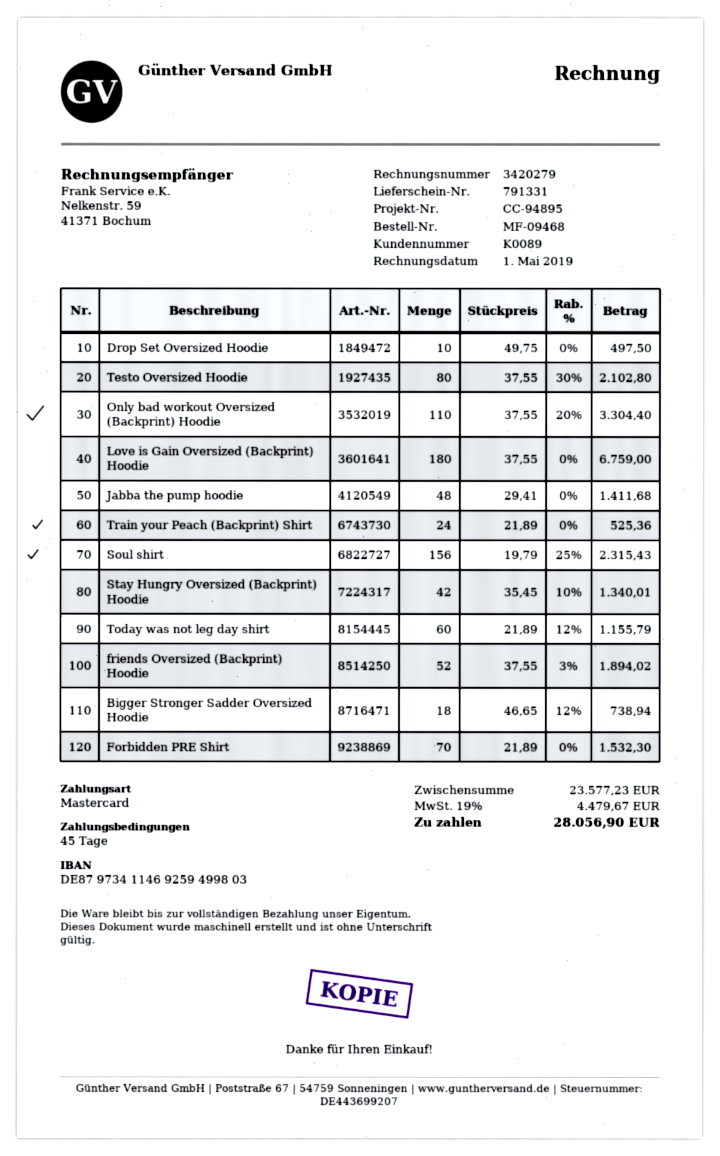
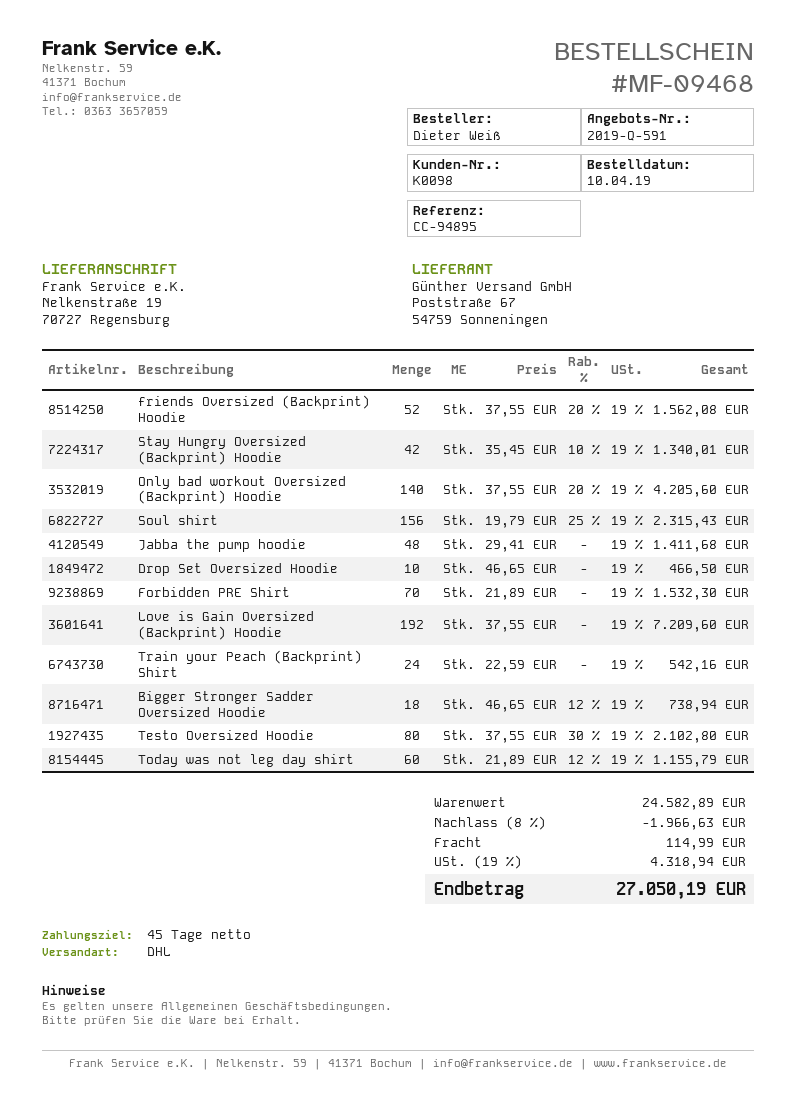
customer number: K0089 -> K0098
Drop Set Oversized Hoodie: 10 x 49.75 = 497.50 -> 10 x 46.65 = 466.50
Only bad workout Oversized (Backprint) Hoodie: 110 x 37.55 - 20% = 3304.40 -> 140 x 37.55 - 20% = 4205.60
Love is Gain Oversized (Backprint) Hoodie: 180 x 37.55 = 6759.00 -> 192 x 37.55 = 7209.60
Train your Peach (Backprint) Shirt: 24 x 21.89 = 525.36 -> 24 x 22.59 = 542.16
friends Oversized (Backprint) Hoodie: 52 x 37.55 - 3% = 1894.02 -> 52 x 37.55 - 20% = 1562.08
subtotal: 23577.23 -> 24582.89
discount: none -> 8% = 1966.63
shipping: none -> 114.99
tax: 19% = 4479.67 -> 19% = 4318.94
total: 28056.90 -> 27050.19

